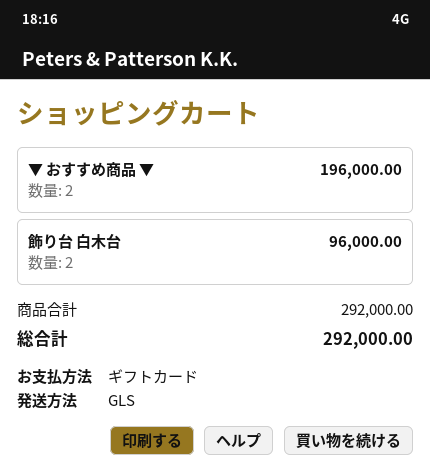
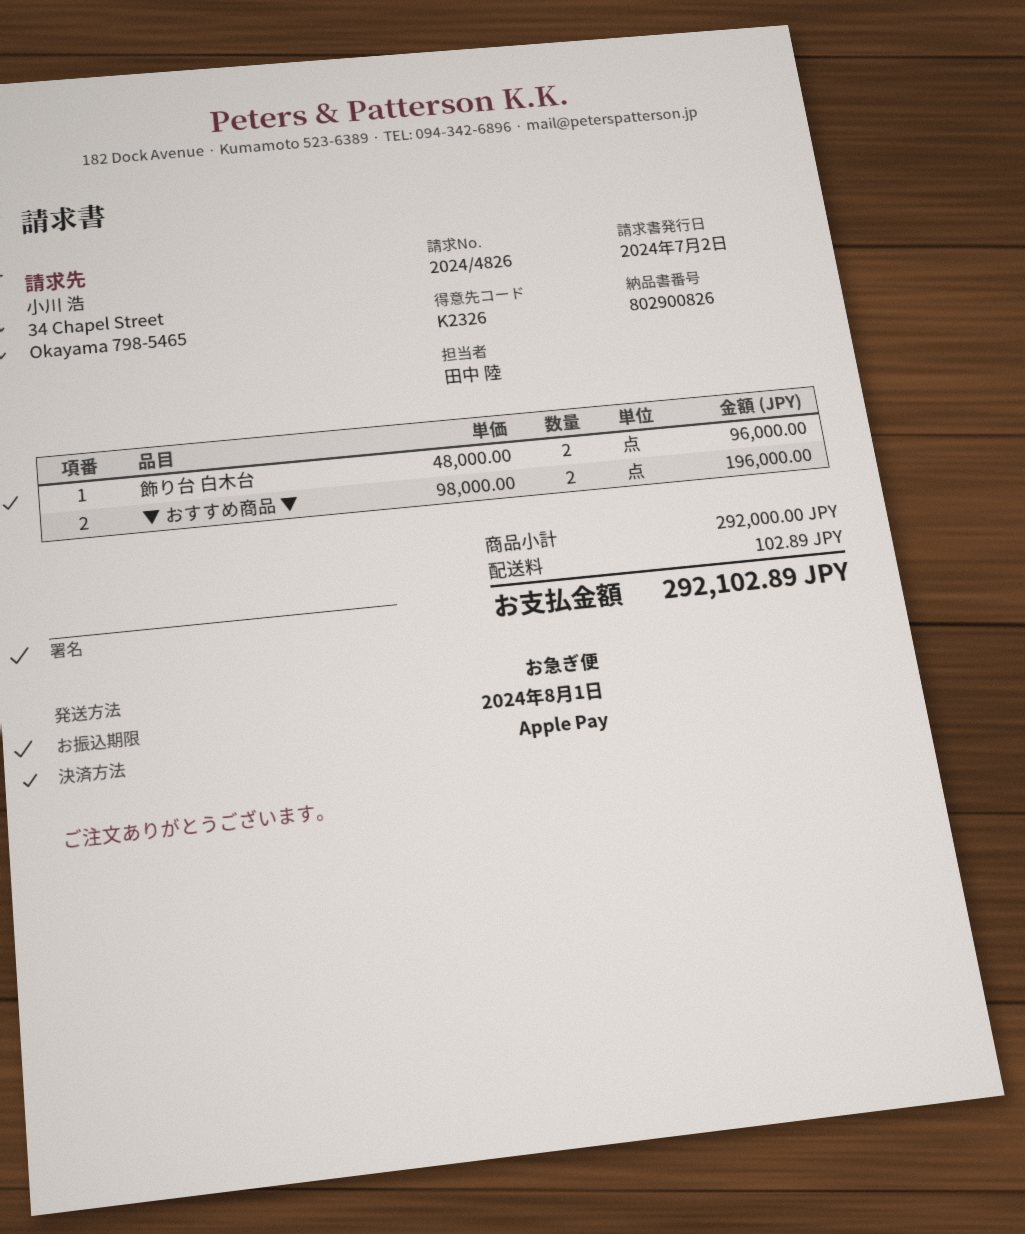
payment method: gift card -> Apple Pay
shipping method: GLS -> express
shipping: none -> 102.89
total: 292000.00 -> 292102.89

